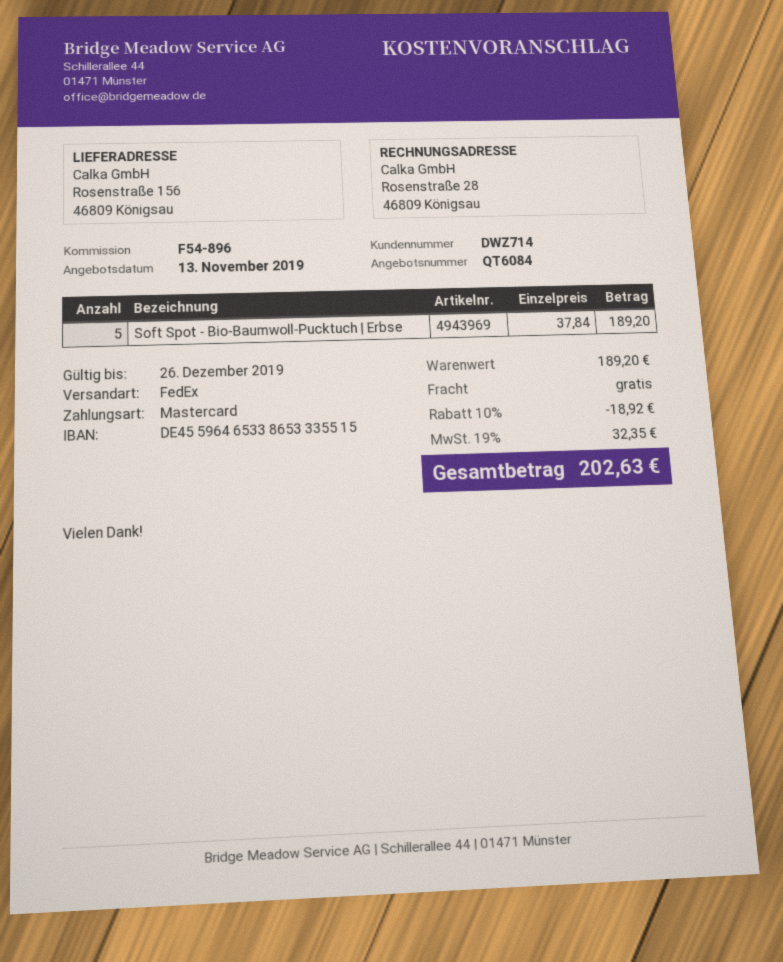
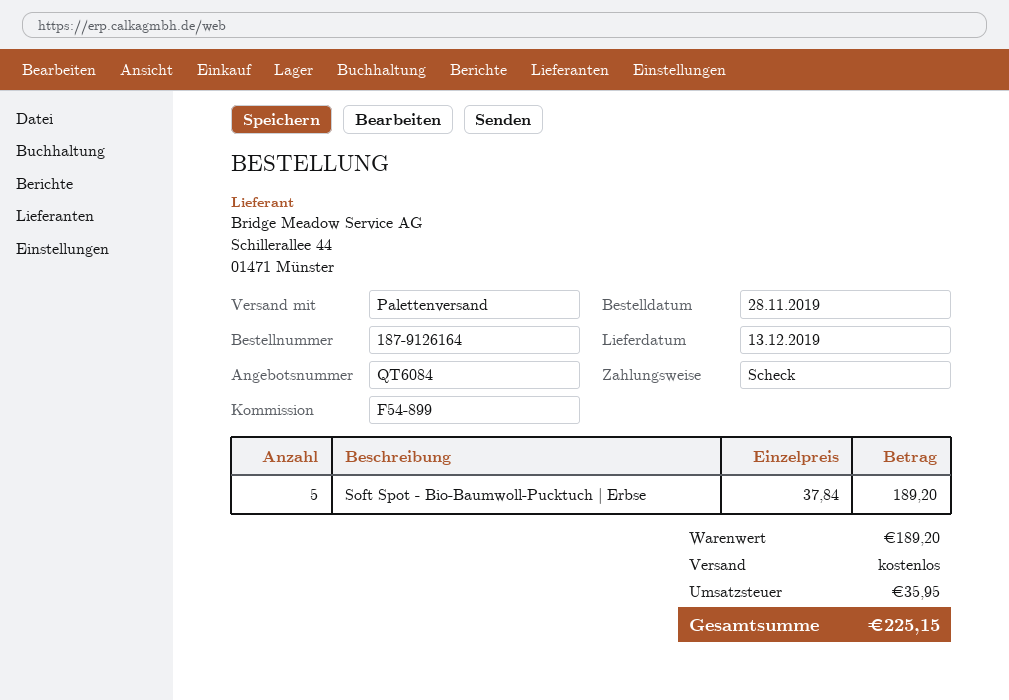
reference: F54-896 -> F54-899
payment method: Mastercard -> cheque
shipping method: FedEx -> pallet freight
discount: 10% = 18.92 -> none
tax: 32.35 -> 35.95
total: 202.63 -> 225.15

